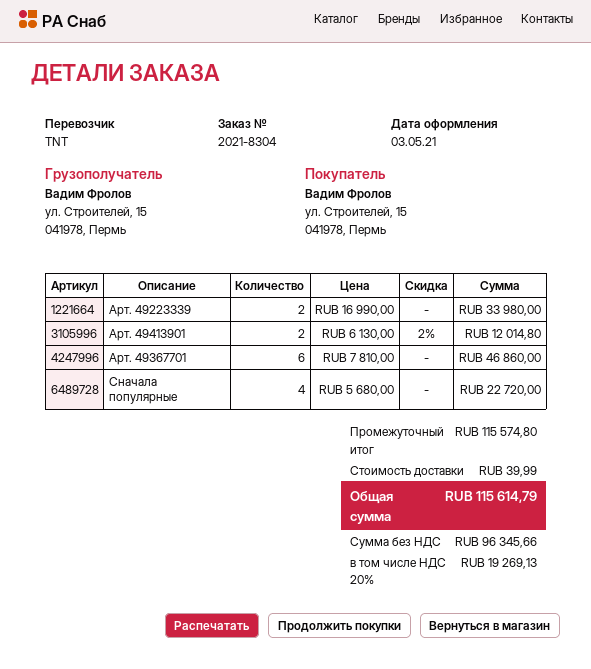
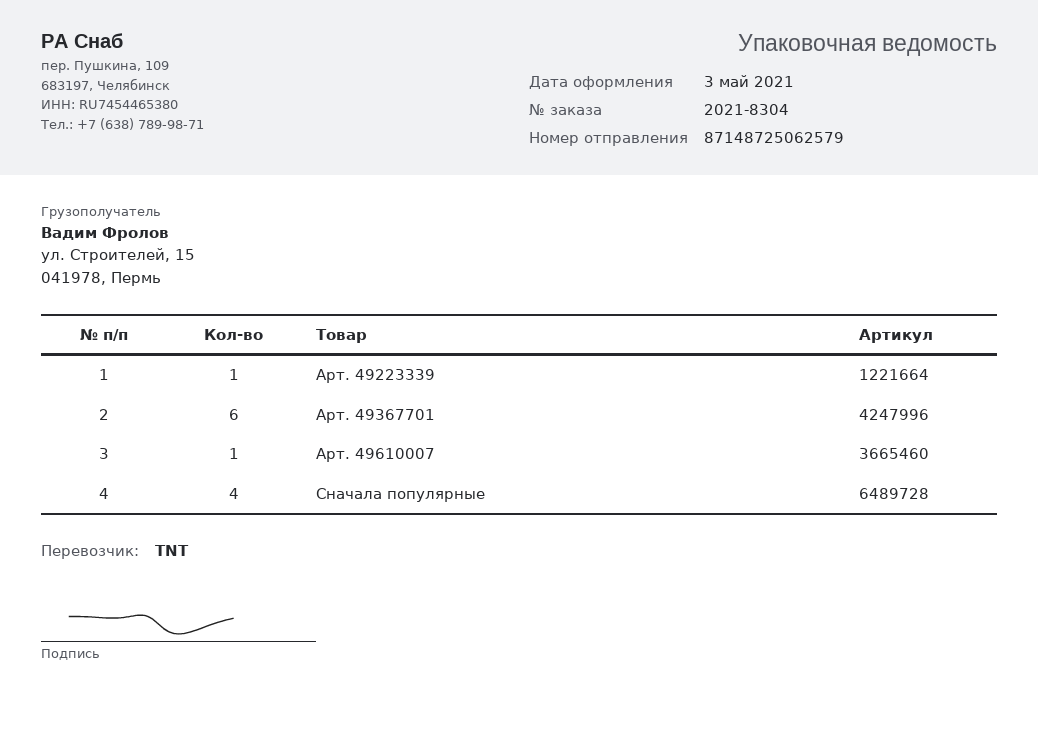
Арт. 49223339: 2 -> 1
Арт. 49413901: 2 -> none
Арт. 49610007: none -> 1

